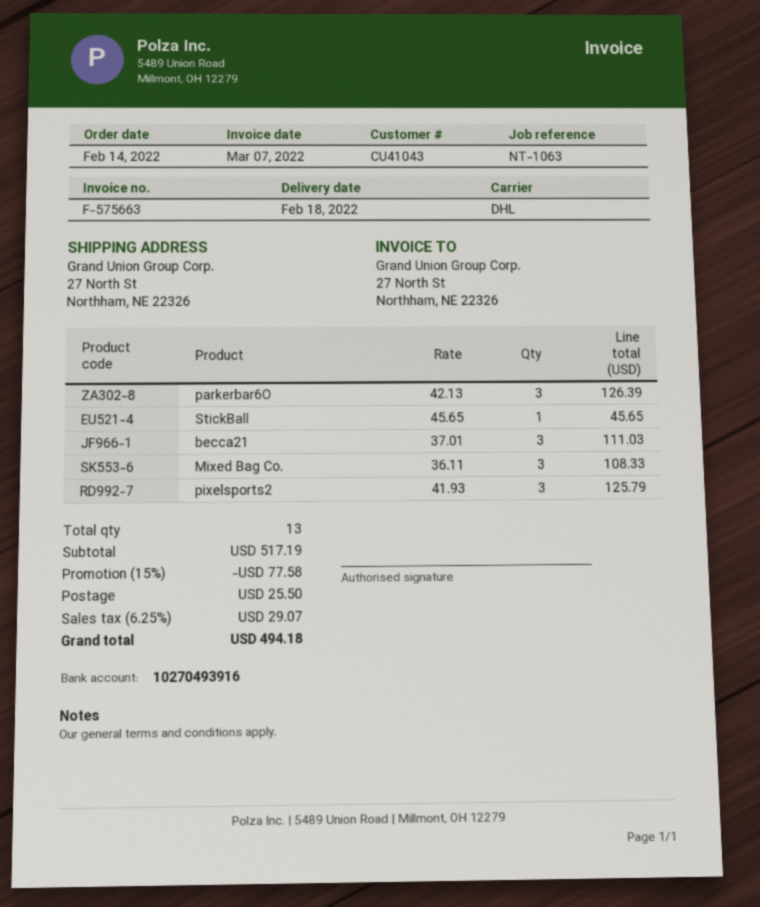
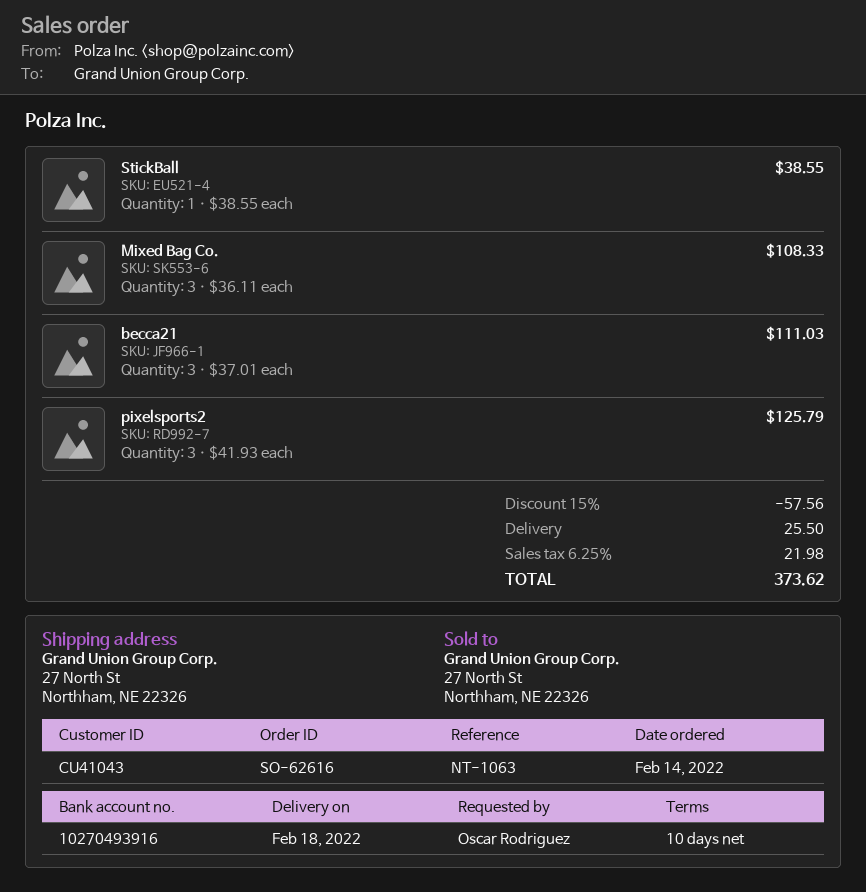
parkerbar6O: 3 x 42.13 = 126.39 -> none
StickBall: 1 x 45.65 = 45.65 -> 1 x 38.55 = 38.55
discount: 15% = 77.58 -> 15% = 57.56
tax: 6.25% = 29.07 -> 6.25% = 21.98
total: 494.18 -> 373.62

